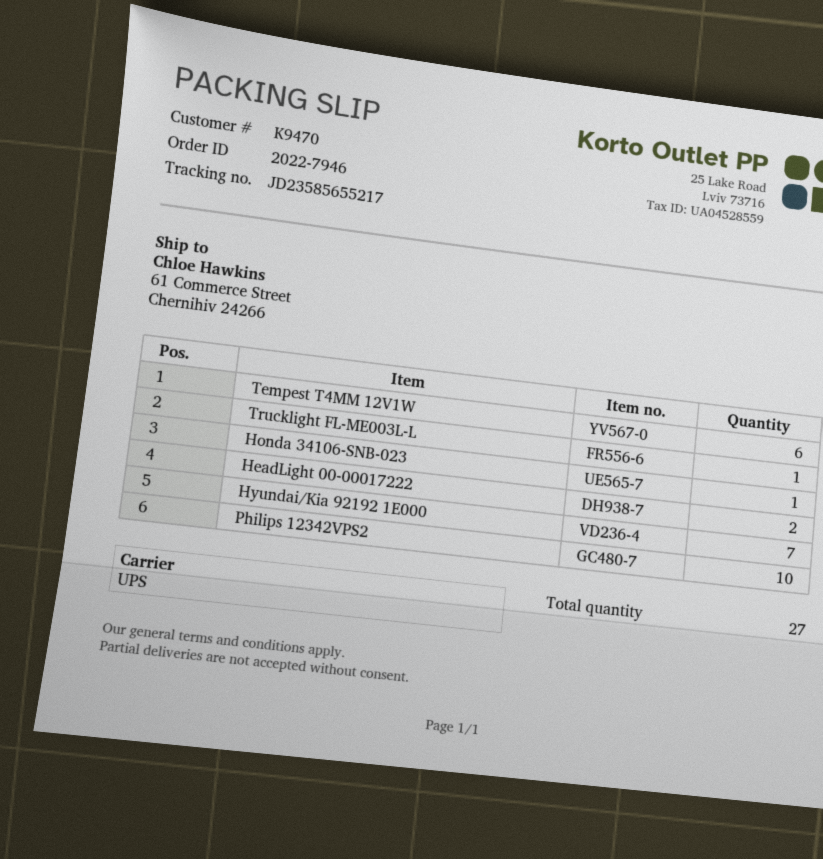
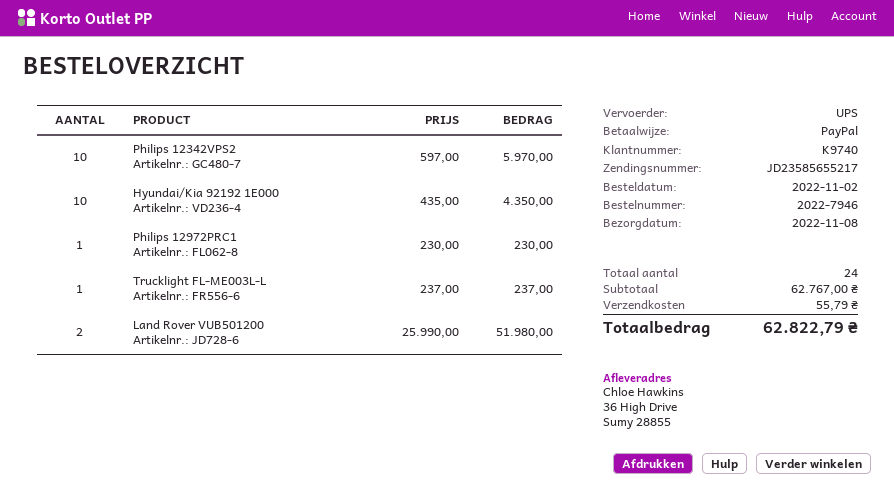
customer number: K9470 -> K9740
ship to: 61 Commerce Street, Chernihiv 24266 -> 36 High Drive, Sumy 28855
Tempest T4MM 12V1W: 6 -> none
Honda 34106-SNB-023: 1 -> none
HeadLight 00-00017222: 2 -> none
Hyundai/Kia 92192 1E000: 7 -> 10
Philips 12972PRC1: none -> 1
Land Rover VUB501200: none -> 2
total quantity: 27 -> 24

